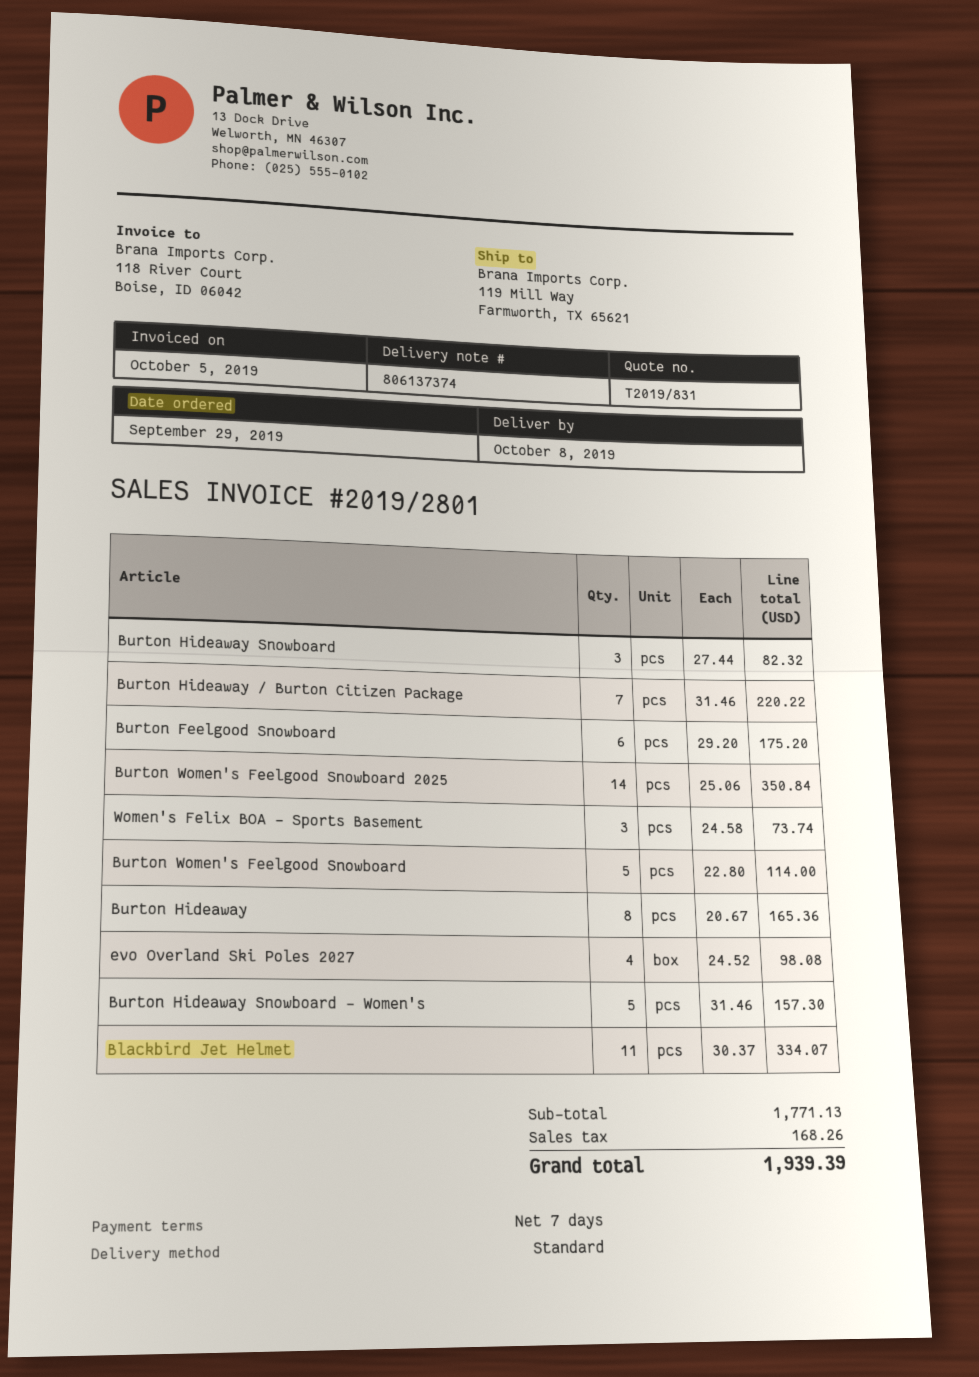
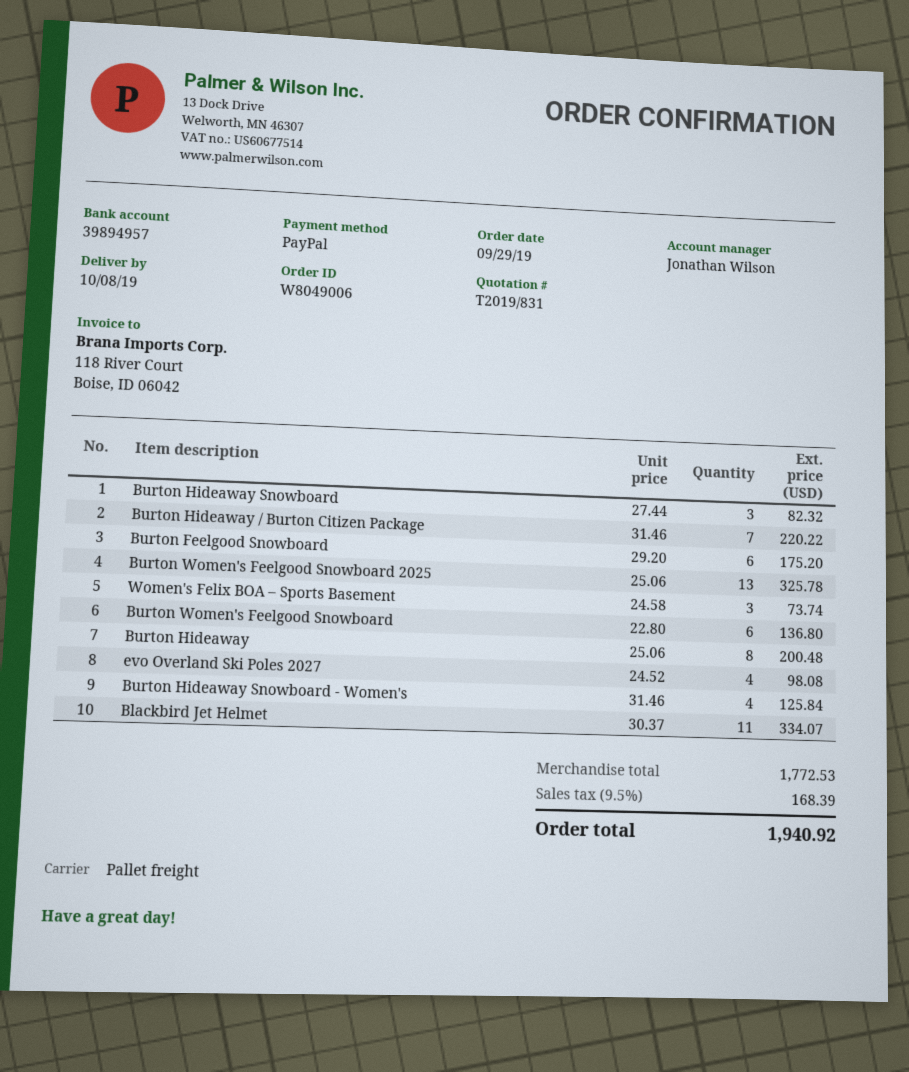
shipping method: standard -> pallet freight
Burton Women's Feelgood Snowboard 2025: 14 x 25.06 = 350.84 -> 13 x 25.06 = 325.78
Burton Women's Feelgood Snowboard: 5 x 22.80 = 114.00 -> 6 x 22.80 = 136.80
Burton Hideaway: 8 x 20.67 = 165.36 -> 8 x 25.06 = 200.48
Burton Hideaway Snowboard - Women's: 5 x 31.46 = 157.30 -> 4 x 31.46 = 125.84
subtotal: 1771.13 -> 1772.53
tax: 168.26 -> 168.39
total: 1939.39 -> 1940.92

